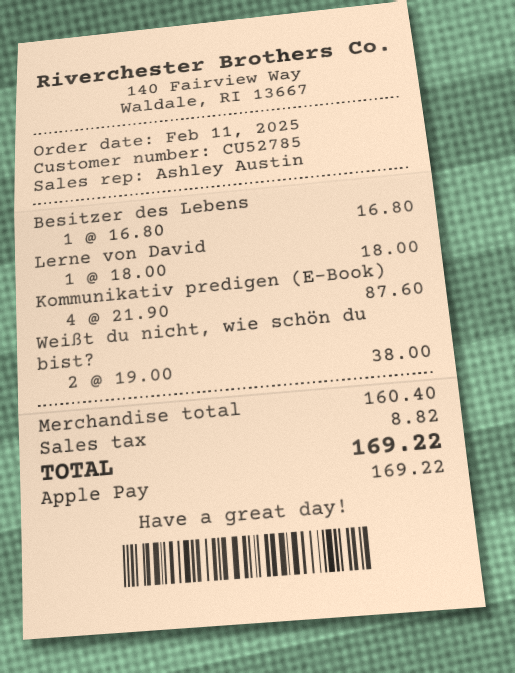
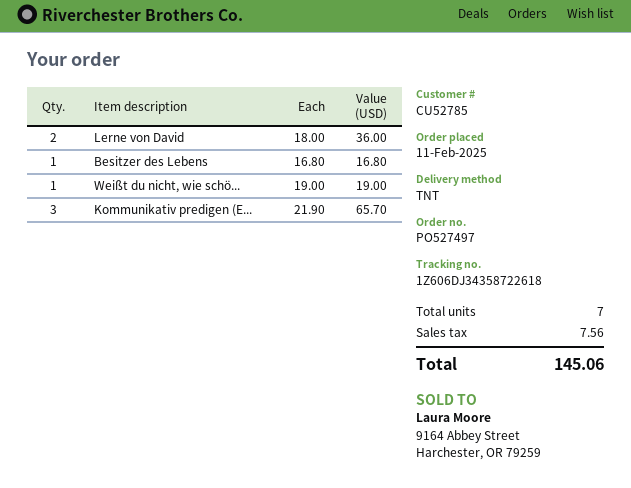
Lerne von David: 1 x 18.00 = 18.00 -> 2 x 18.00 = 36.00
Kommunikativ predigen (E-Book): 4 x 21.90 = 87.60 -> 3 x 21.90 = 65.70
Weißt du nicht, wie schön du bist?: 2 x 19.00 = 38.00 -> 1 x 19.00 = 19.00
tax: 8.82 -> 7.56
total: 169.22 -> 145.06

